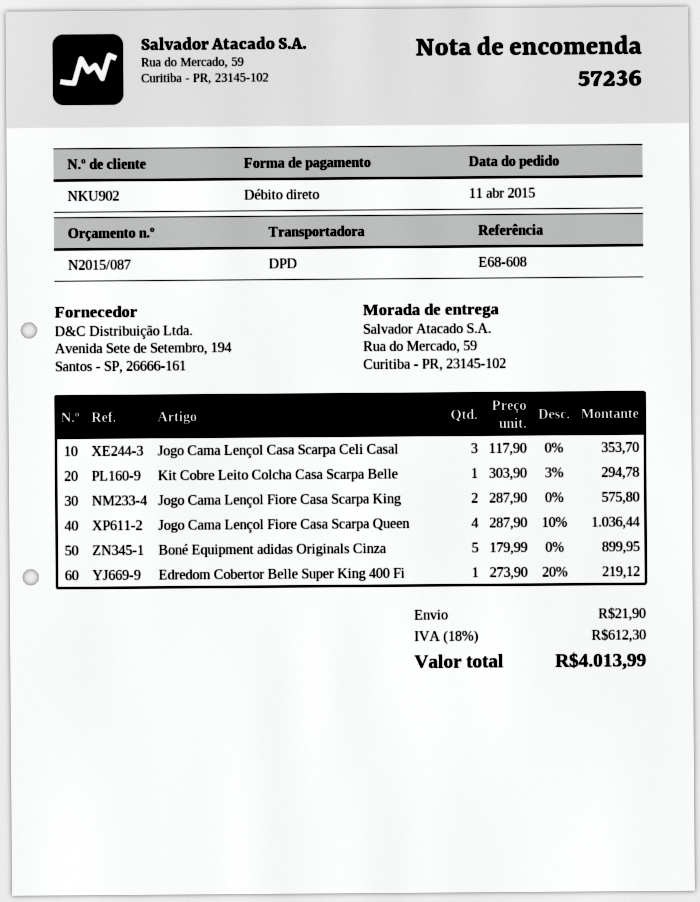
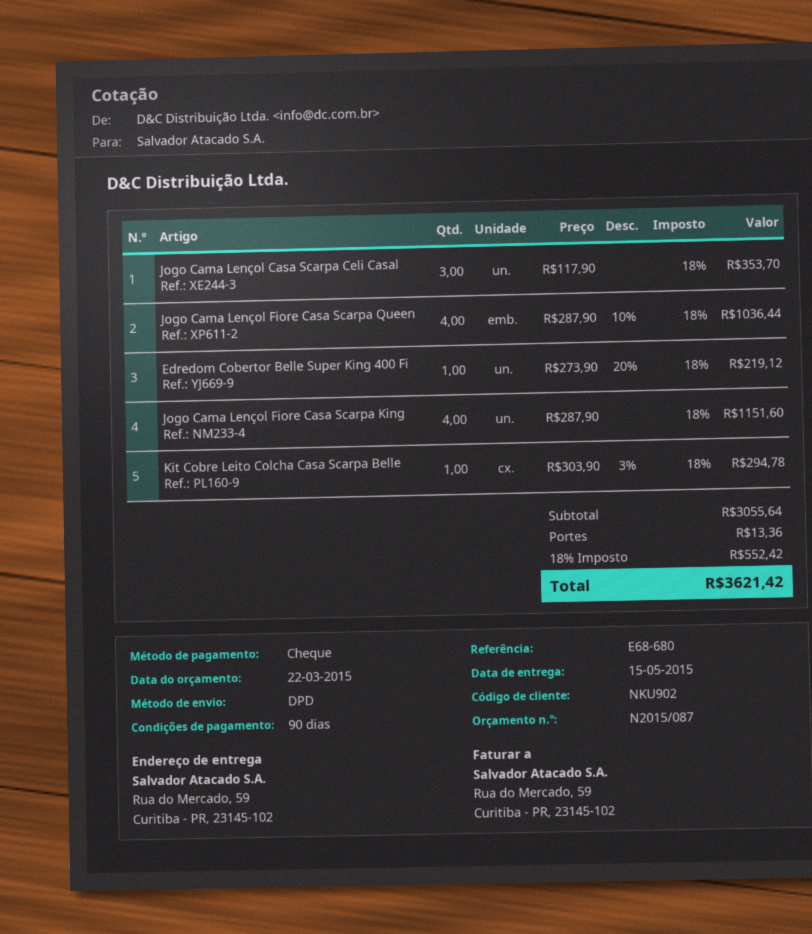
reference: E68-608 -> E68-680
payment method: direct debit -> cheque
Jogo Cama Lençol Fiore Casa Scarpa King: 2 x 287.90 = 575.80 -> 4 x 287.90 = 1151.60
Boné Equipment adidas Originals Cinza: 5 x 179.99 = 899.95 -> none
shipping: 21.90 -> 13.36
tax: 18% = 612.30 -> 18% = 552.42
total: 4013.99 -> 3621.42

